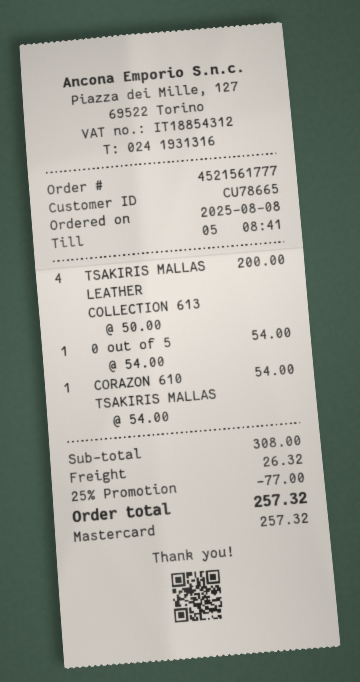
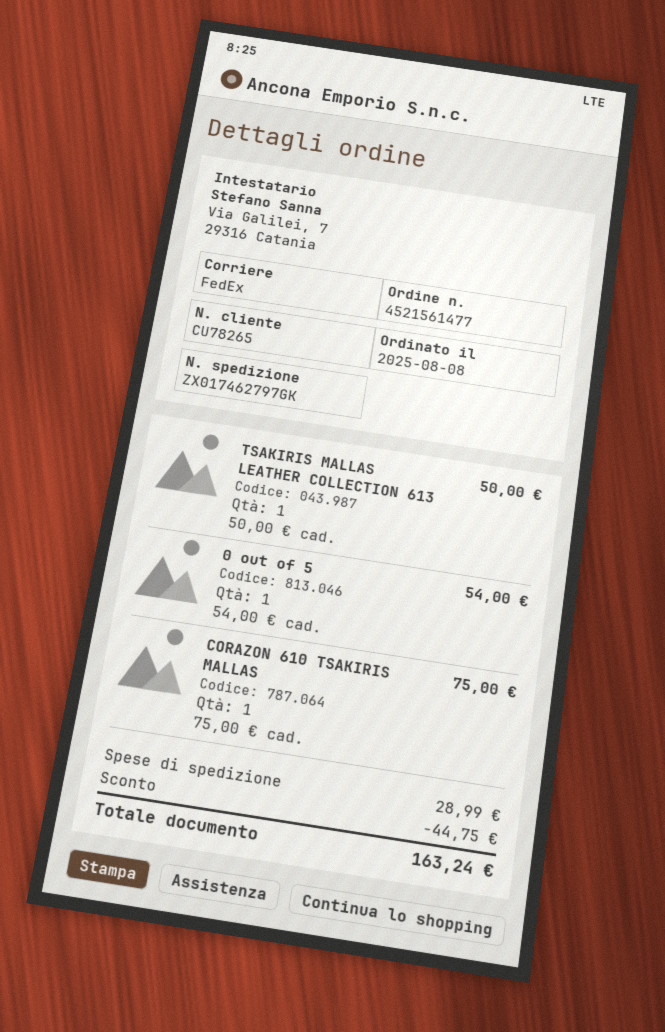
order number: 4521561777 -> 4521561477
customer number: CU78665 -> CU78265
TSAKIRIS MALLAS LEATHER COLLECTION 613: 4 x 50.00 = 200.00 -> 1 x 50.00 = 50.00
CORAZON 610 TSAKIRIS MALLAS: 1 x 54.00 = 54.00 -> 1 x 75.00 = 75.00
discount: 77.00 -> 44.75
shipping: 26.32 -> 28.99
total: 257.32 -> 163.24

